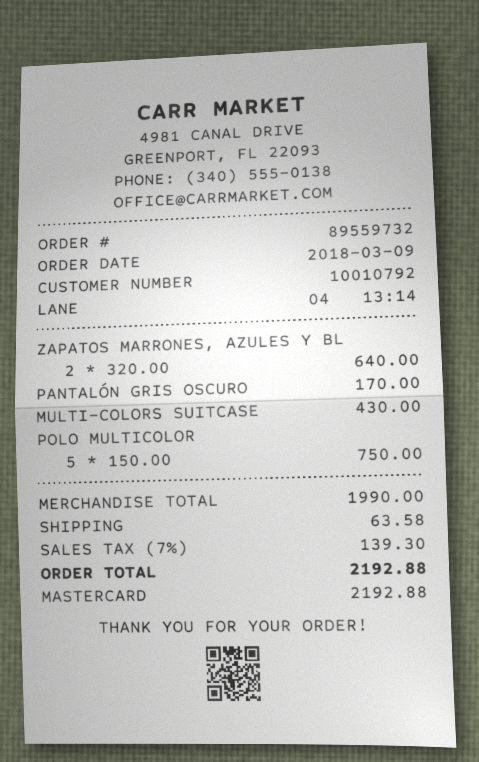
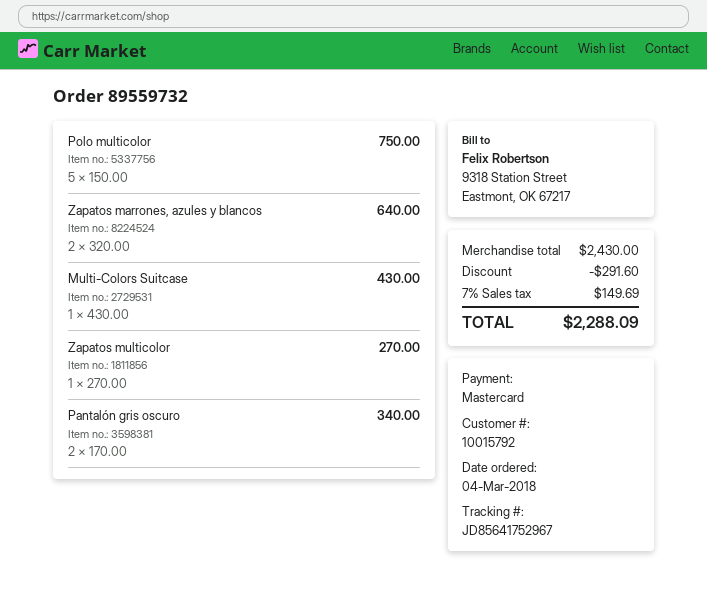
order date: 2018-03-09 -> 2018-03-04
customer number: 10010792 -> 10015792
PANTALÓN GRIS OSCURO: 1 x 170.00 = 170.00 -> 2 x 170.00 = 340.00
Zapatos multicolor: none -> 1 x 270.00 = 270.00
subtotal: 1990.00 -> 2430.00
discount: none -> 291.60
shipping: 63.58 -> none
tax: 7% = 139.30 -> 7% = 149.69
total: 2192.88 -> 2288.09

